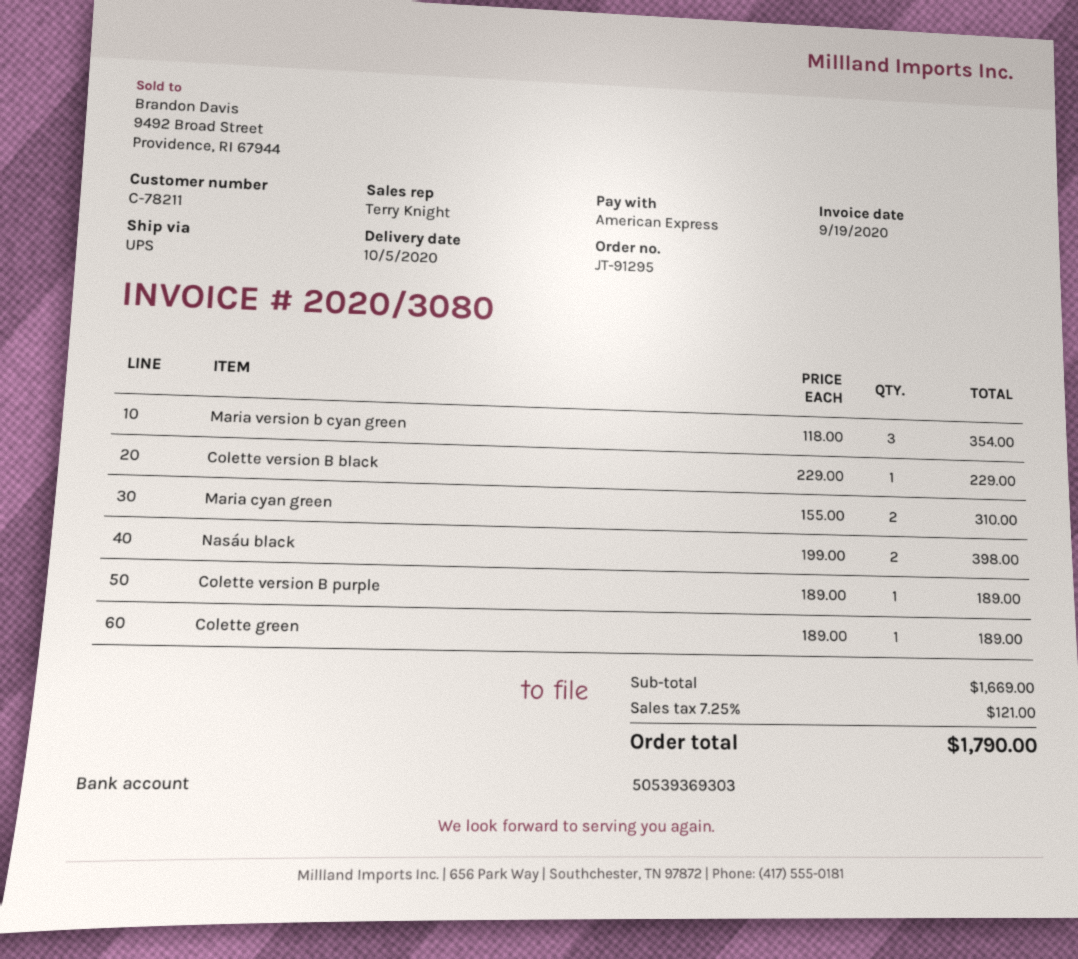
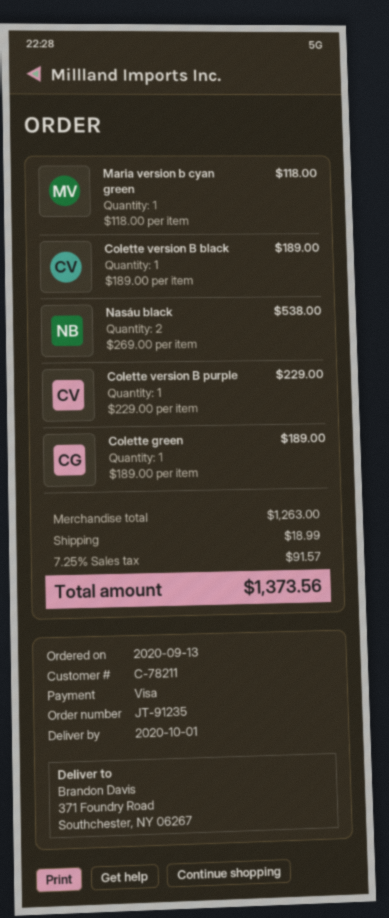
order number: JT-91295 -> JT-91235
delivery date: 2020-10-05 -> 2020-10-01
payment method: American Express -> Visa
Maria version b cyan green: 3 x 118.00 = 354.00 -> 1 x 118.00 = 118.00
Colette version B black: 1 x 229.00 = 229.00 -> 1 x 189.00 = 189.00
Maria cyan green: 2 x 155.00 = 310.00 -> none
Nasáu black: 2 x 199.00 = 398.00 -> 2 x 269.00 = 538.00
Colette version B purple: 1 x 189.00 = 189.00 -> 1 x 229.00 = 229.00
subtotal: 1669.00 -> 1263.00
shipping: none -> 18.99
tax: 7.25% = 121.00 -> 7.25% = 91.57
total: 1790.00 -> 1373.56

